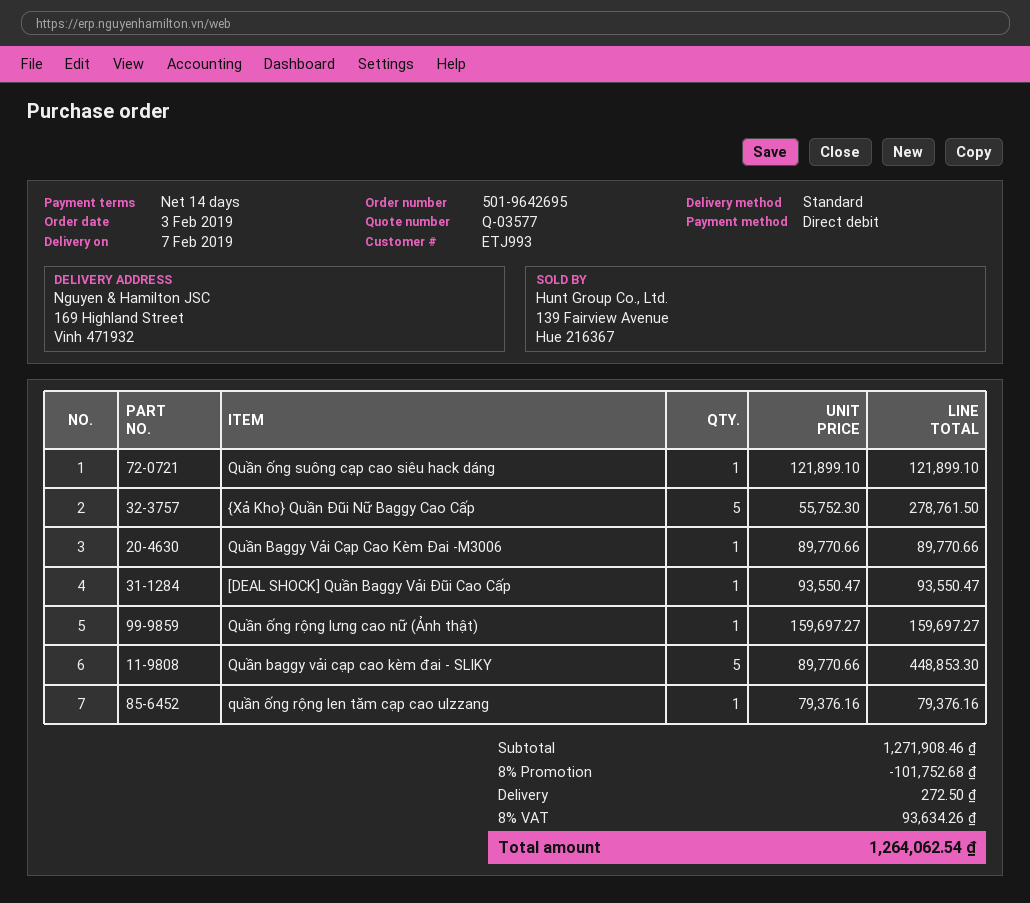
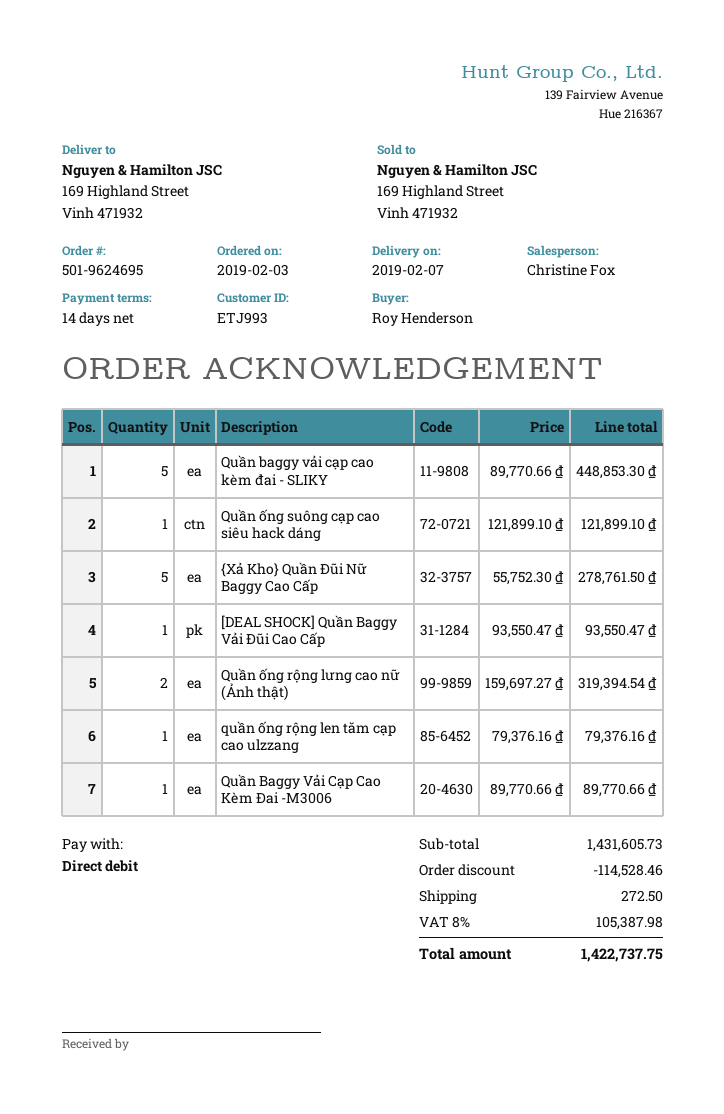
order number: 501-9642695 -> 501-9624695
Quần ống rộng lưng cao nữ (Ảnh thật): 1 x 159697.27 = 159697.27 -> 2 x 159697.27 = 319394.54
subtotal: 1271908.46 -> 1431605.73
discount: 101752.68 -> 114528.46
tax: 8% = 93634.26 -> 8% = 105387.98
total: 1264062.54 -> 1422737.75

